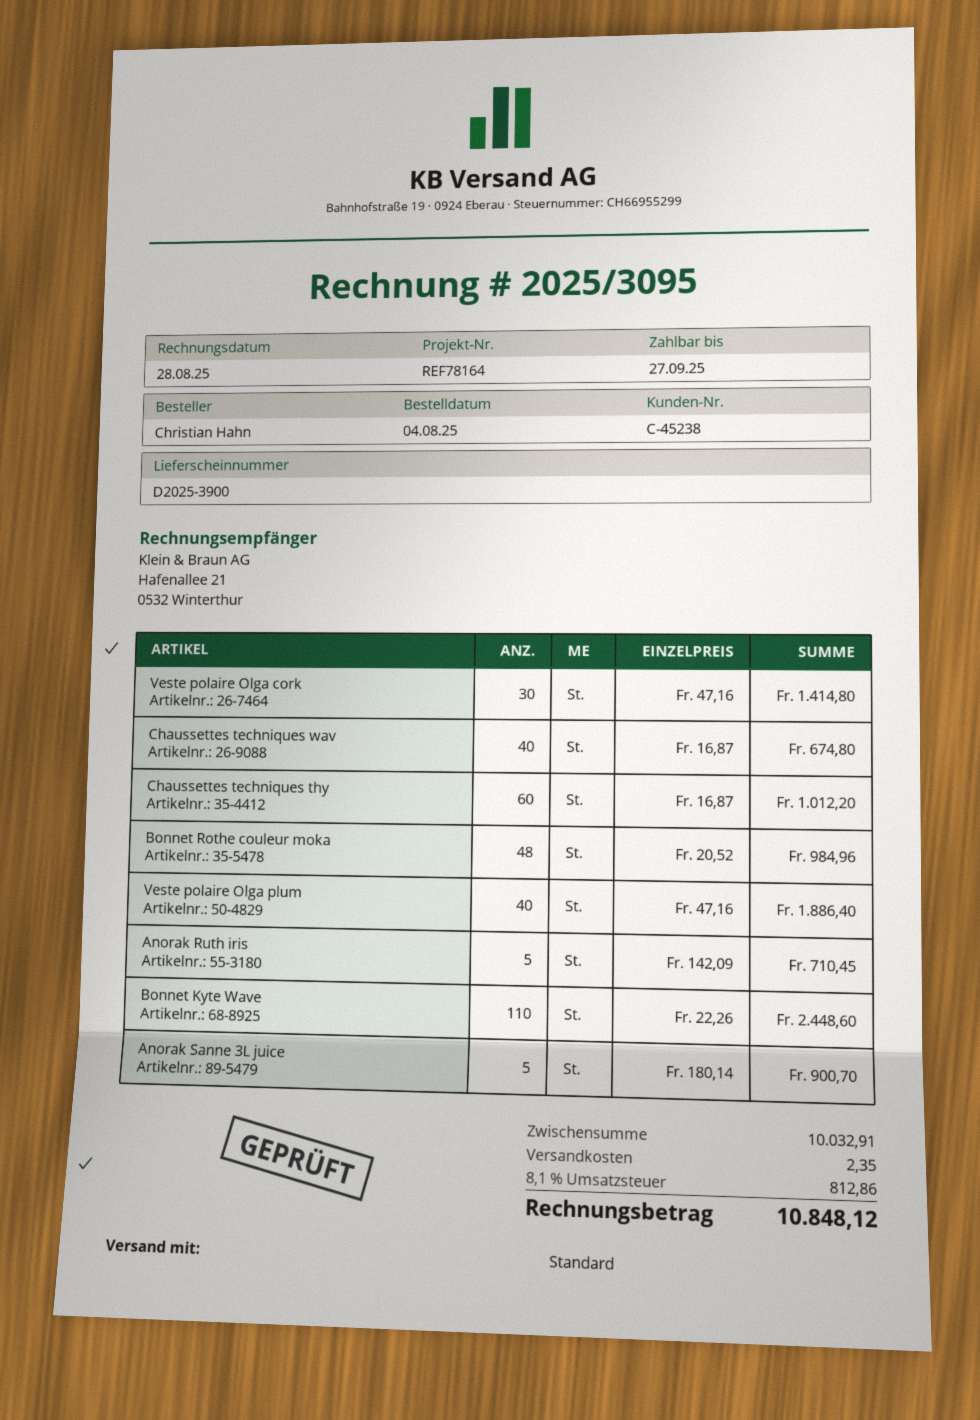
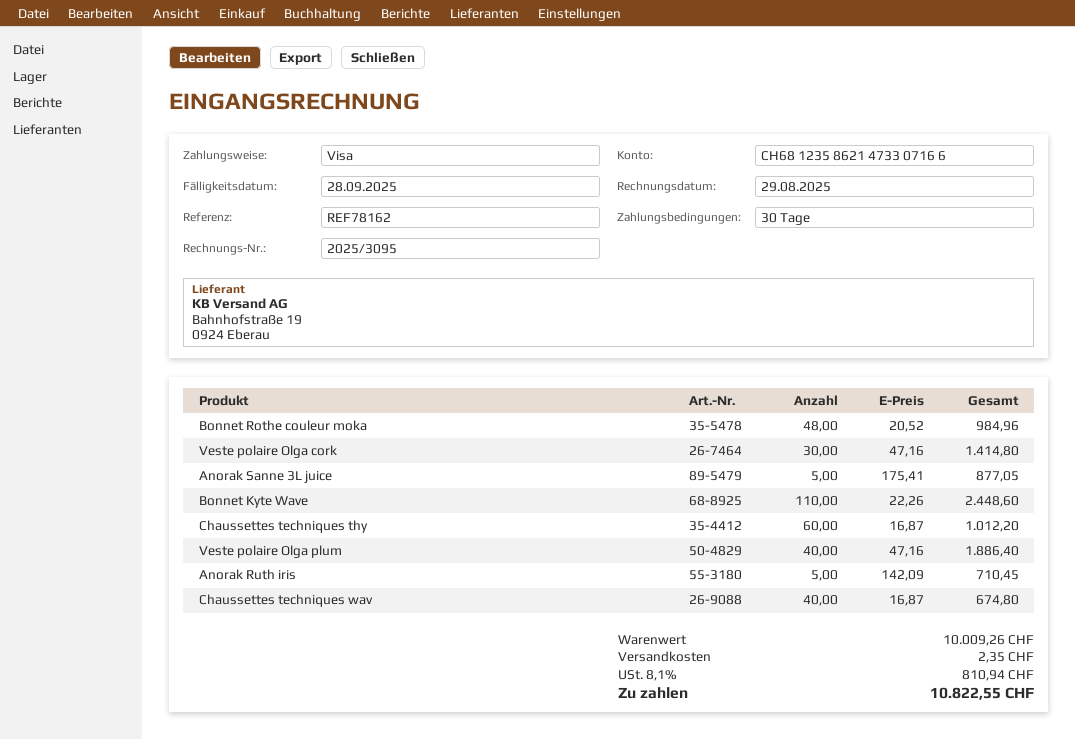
invoice date: 2025-08-28 -> 2025-08-29
due date: 2025-09-27 -> 2025-09-28
reference: REF78164 -> REF78162
Anorak Sanne 3L juice: 5 x 180.14 = 900.70 -> 5 x 175.41 = 877.05
subtotal: 10032.91 -> 10009.26
tax: 8.1% = 812.86 -> 8.1% = 810.94
total: 10848.12 -> 10822.55

